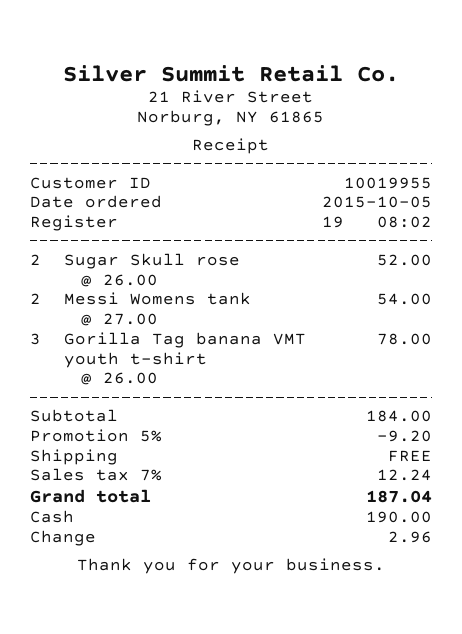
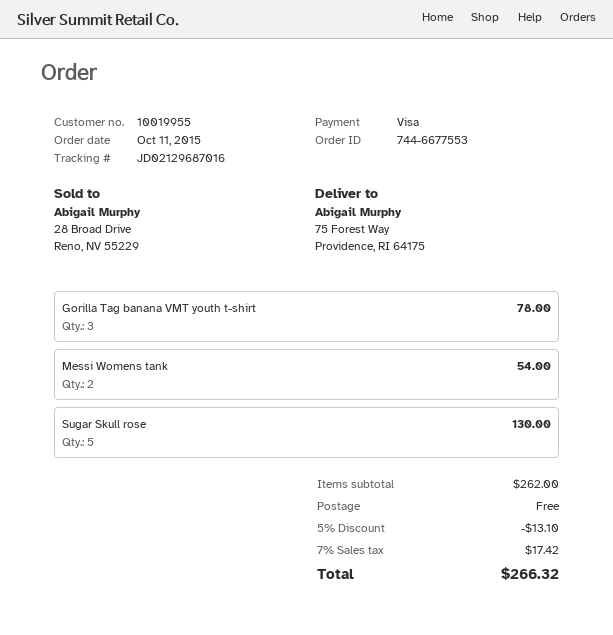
order date: 2015-10-05 -> 2015-10-11
payment method: cash -> Visa
Sugar Skull rose: 2 for 52.00 -> 5 for 130.00
subtotal: 184.00 -> 262.00
discount: 5% = 9.20 -> 5% = 13.10
tax: 7% = 12.24 -> 7% = 17.42
total: 187.04 -> 266.32

